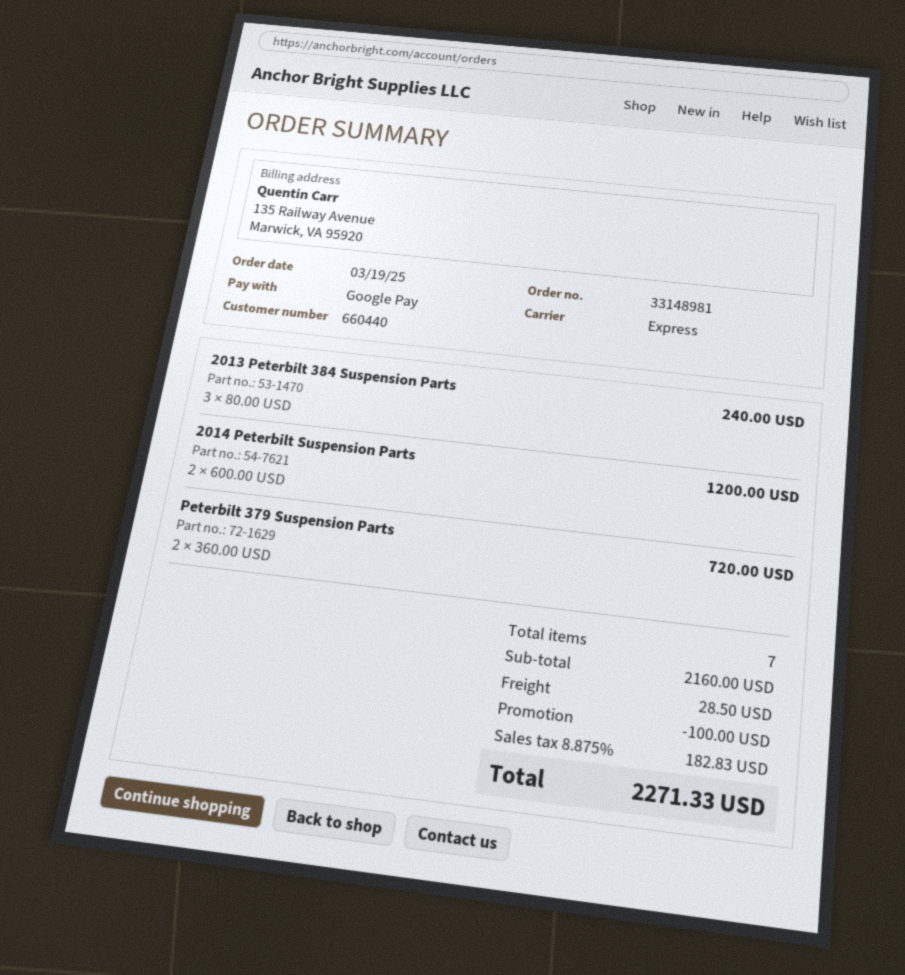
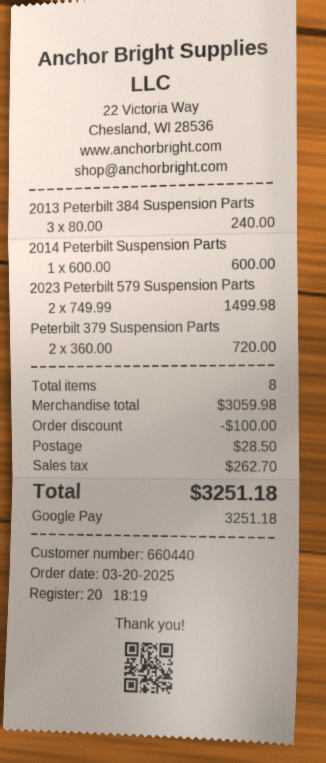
order date: 2025-03-19 -> 2025-03-20
2014 Peterbilt Suspension Parts: 2 x 600.00 = 1200.00 -> 1 x 600.00 = 600.00
2023 Peterbilt 579 Suspension Parts: none -> 2 x 749.99 = 1499.98
total quantity: 7 -> 8
subtotal: 2160.00 -> 3059.98
tax: 182.83 -> 262.70
total: 2271.33 -> 3251.18

